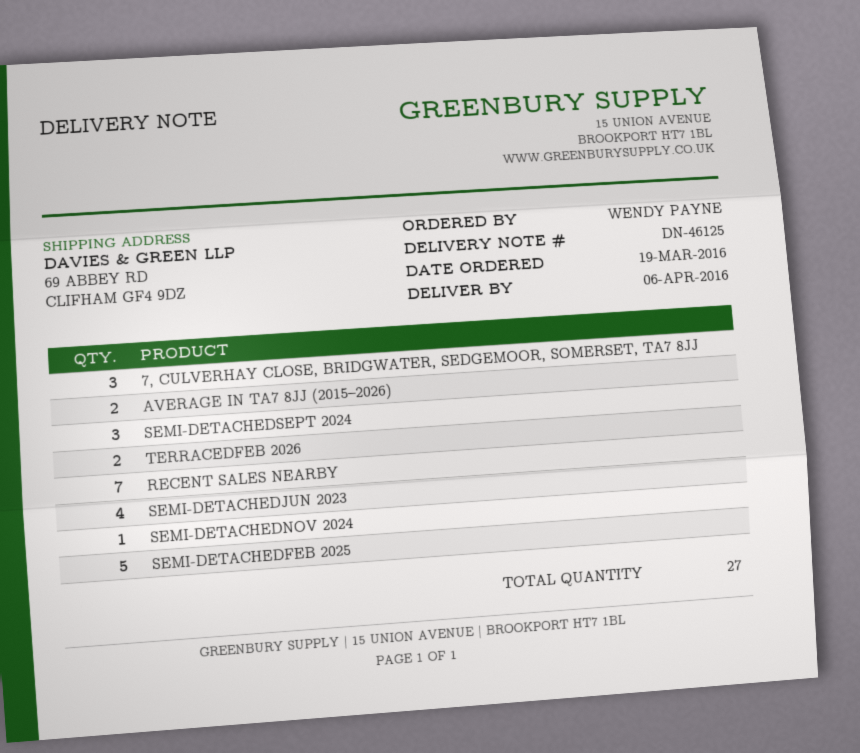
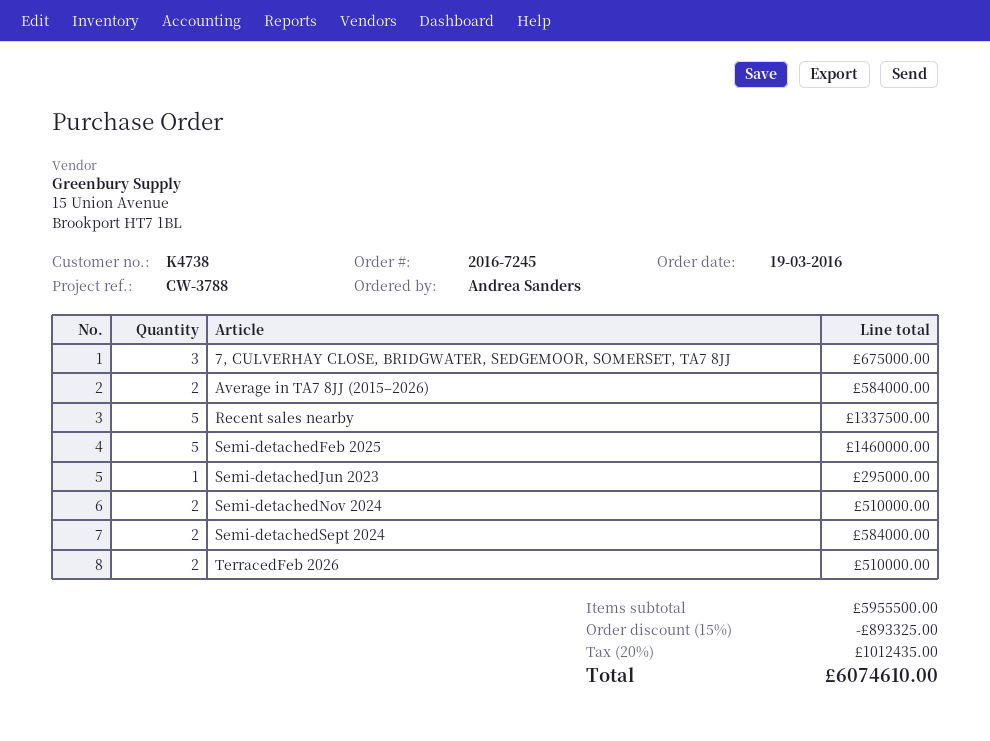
ordered by: WENDY PAYNE -> Andrea Sanders
SEMI-DETACHEDSEPT 2024: 3 -> 2
RECENT SALES NEARBY: 7 -> 5
SEMI-DETACHEDJUN 2023: 4 -> 1
SEMI-DETACHEDNOV 2024: 1 -> 2

